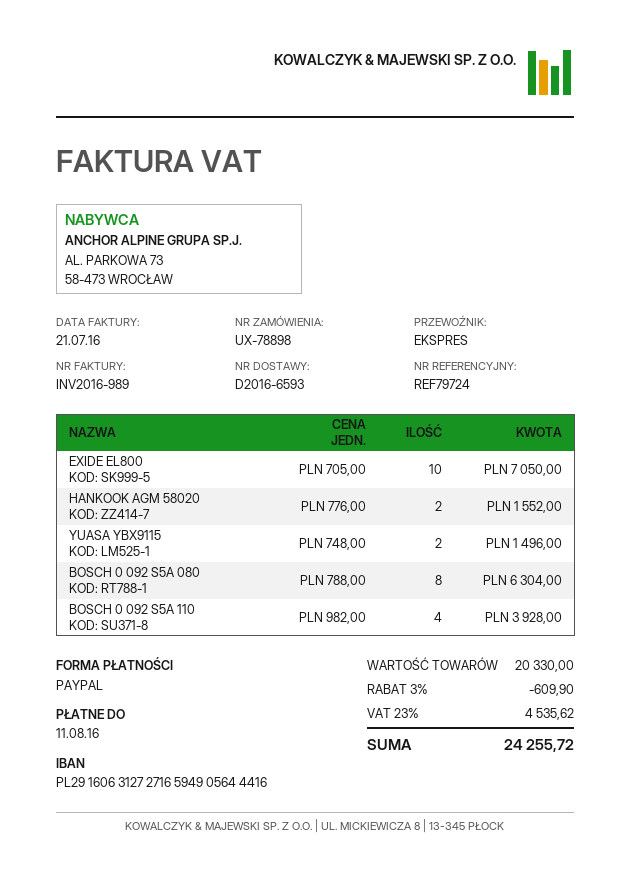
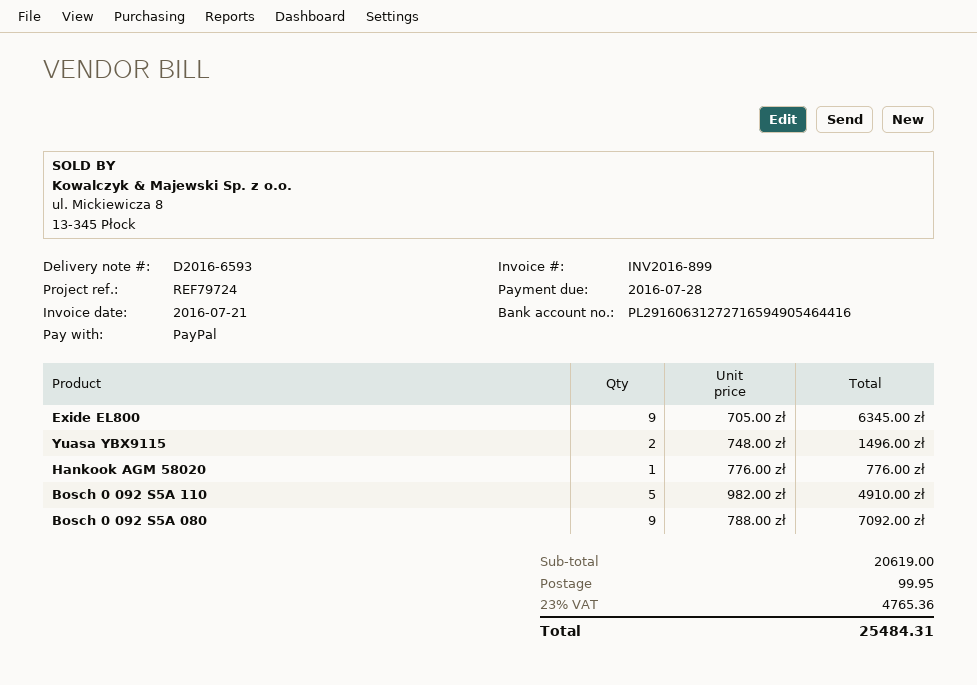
invoice number: INV2016-989 -> INV2016-899
due date: 2016-08-11 -> 2016-07-28
bank account: PL29160631272716594905644416 -> PL29160631272716594905464416
EXIDE EL800: 10 x 705.00 = 7050.00 -> 9 x 705.00 = 6345.00
HANKOOK AGM 58020: 2 x 776.00 = 1552.00 -> 1 x 776.00 = 776.00
BOSCH 0 092 S5A 080: 8 x 788.00 = 6304.00 -> 9 x 788.00 = 7092.00
BOSCH 0 092 S5A 110: 4 x 982.00 = 3928.00 -> 5 x 982.00 = 4910.00
subtotal: 20330.00 -> 20619.00
discount: 3% = 609.90 -> none
shipping: none -> 99.95
tax: 23% = 4535.62 -> 23% = 4765.36
total: 24255.72 -> 25484.31

